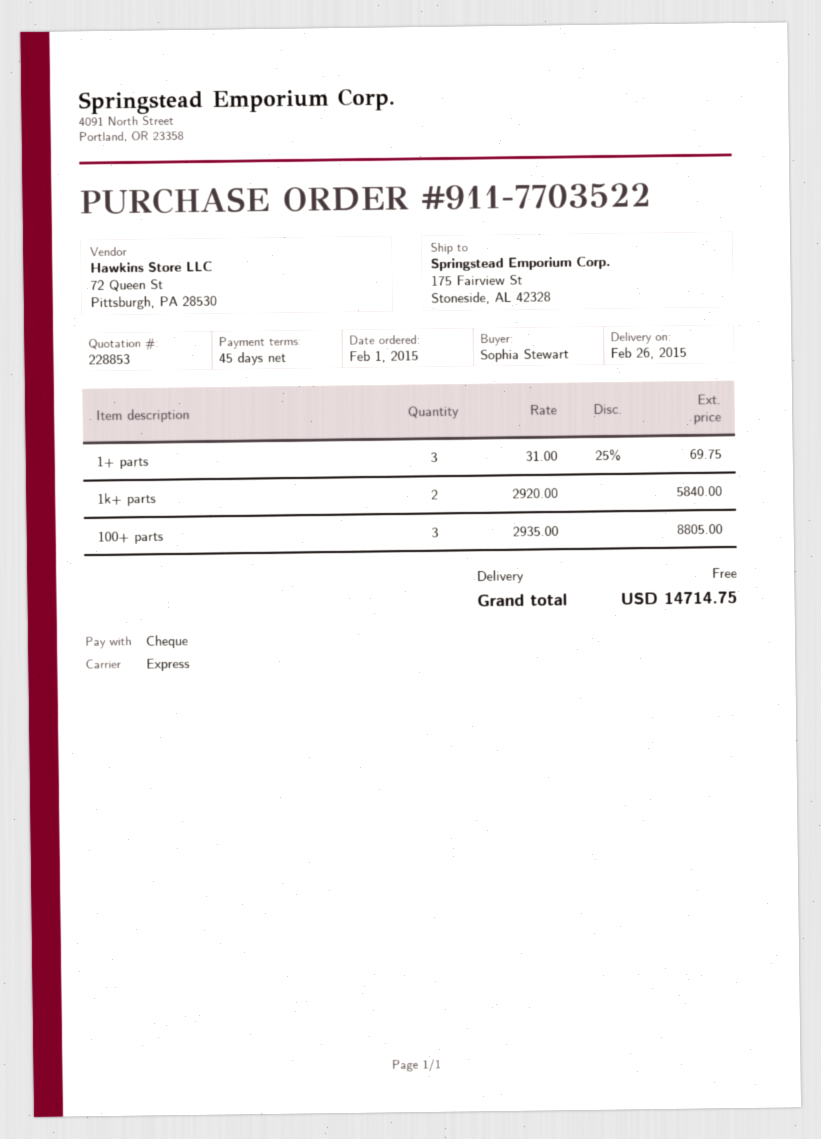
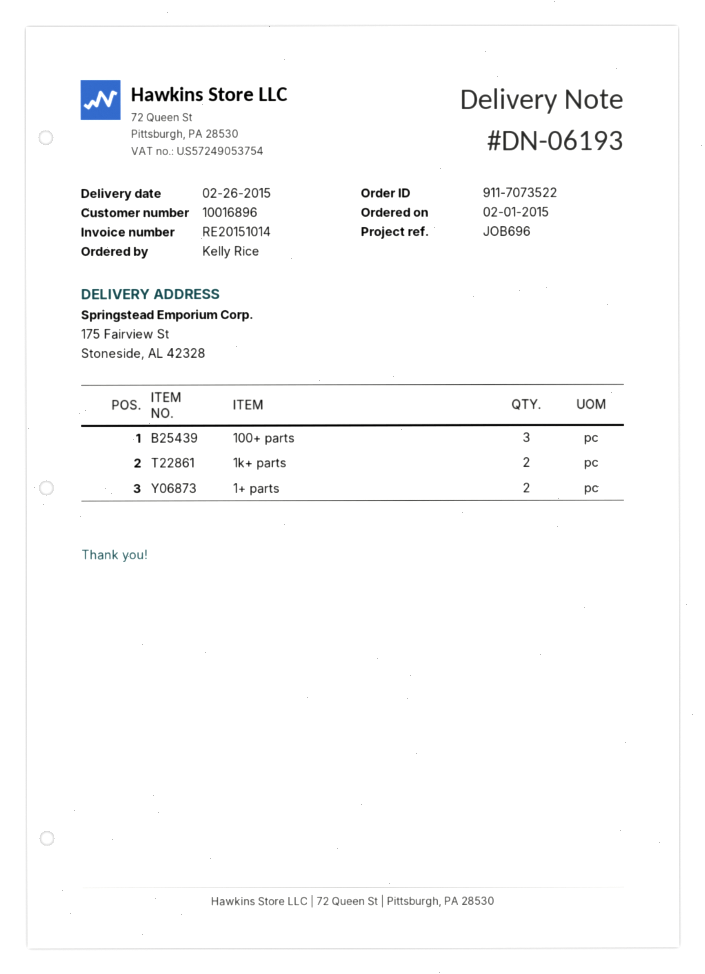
order number: 911-7703522 -> 911-7073522
ordered by: Sophia Stewart -> Kelly Rice
1+ parts: 3 -> 2

